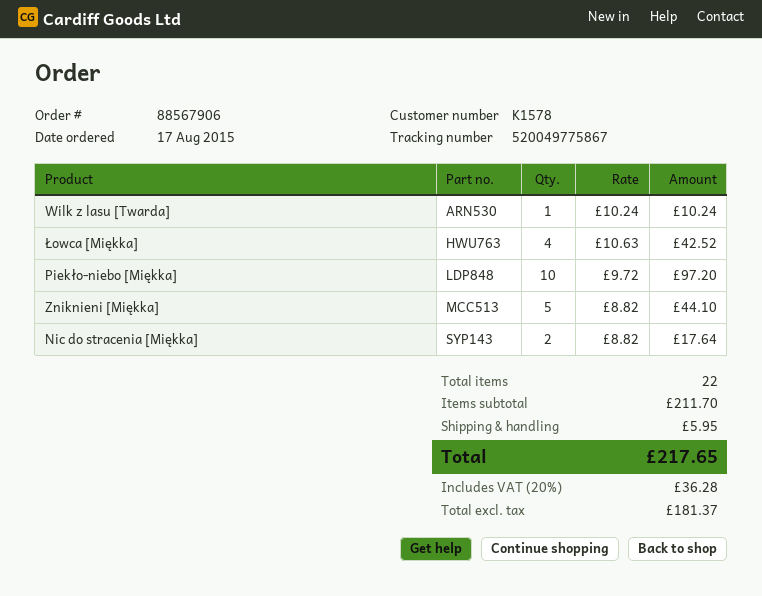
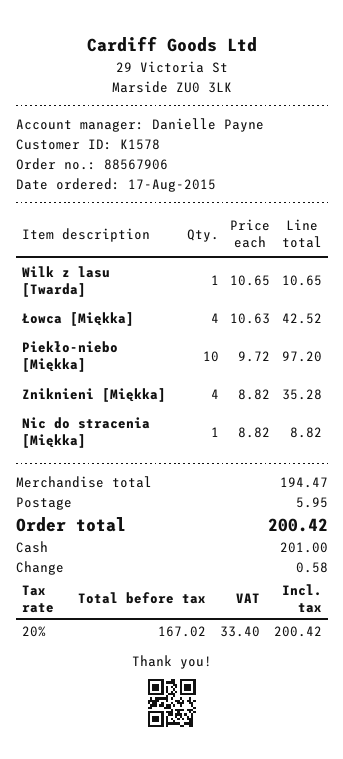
Wilk z lasu [Twarda]: 1 x 10.24 = 10.24 -> 1 x 10.65 = 10.65
Zniknieni [Miękka]: 5 x 8.82 = 44.10 -> 4 x 8.82 = 35.28
Nic do stracenia [Miękka]: 2 x 8.82 = 17.64 -> 1 x 8.82 = 8.82
subtotal: 211.70 -> 194.47
net: 181.37 -> 167.02
tax: 20% = 36.28 -> 20% = 33.40
total: 217.65 -> 200.42

